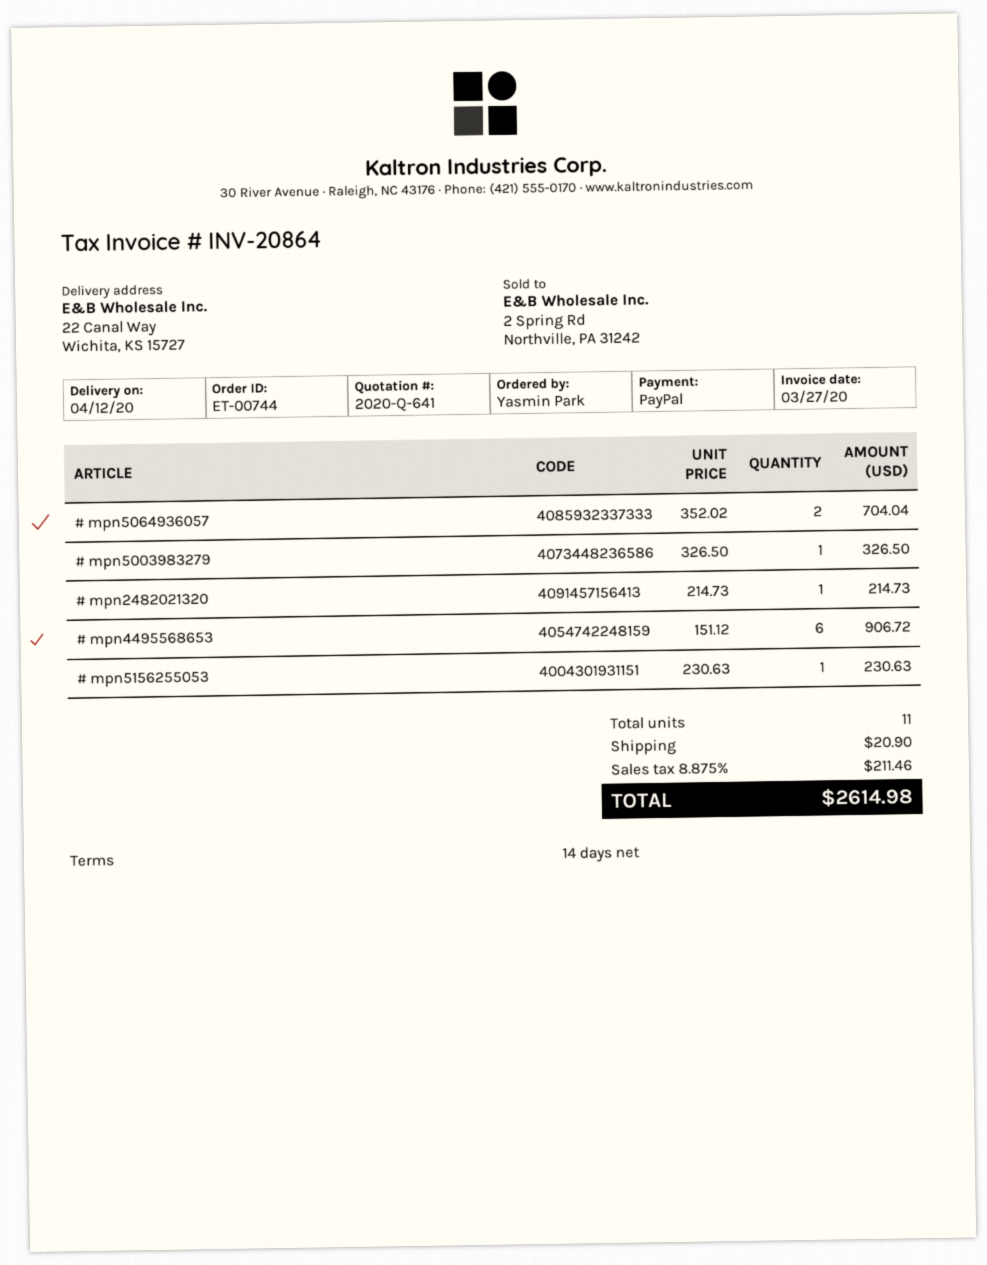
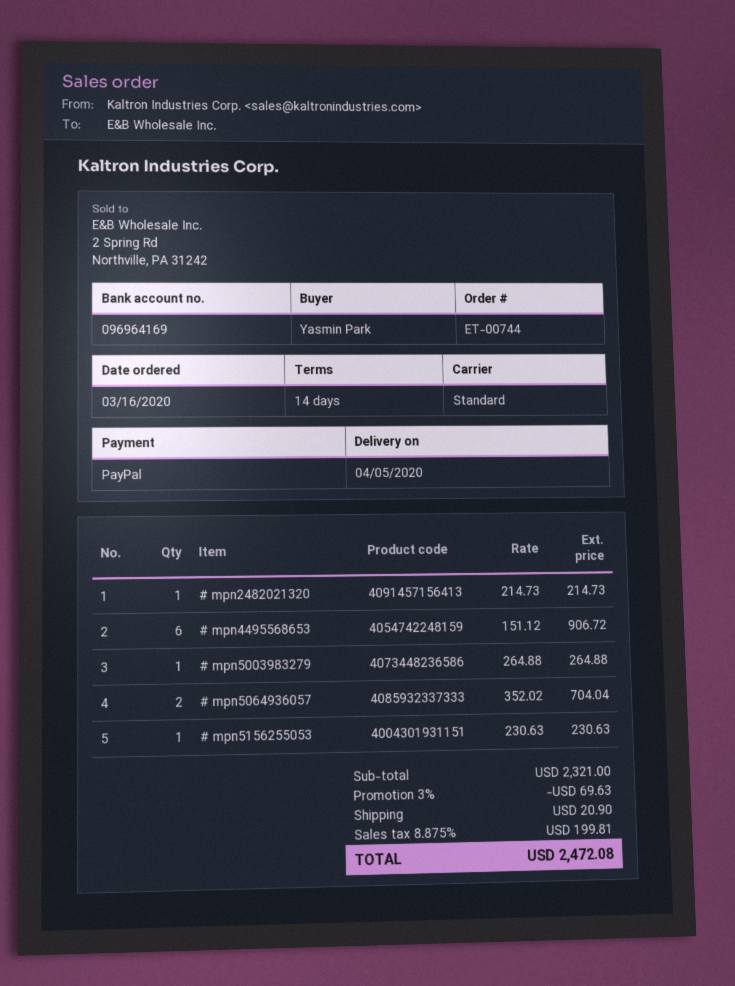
delivery date: 2020-04-12 -> 2020-04-05
# mpn5003983279: 1 x 326.50 = 326.50 -> 1 x 264.88 = 264.88
discount: none -> 3% = 69.63
tax: 8.875% = 211.46 -> 8.875% = 199.81
total: 2614.98 -> 2472.08

